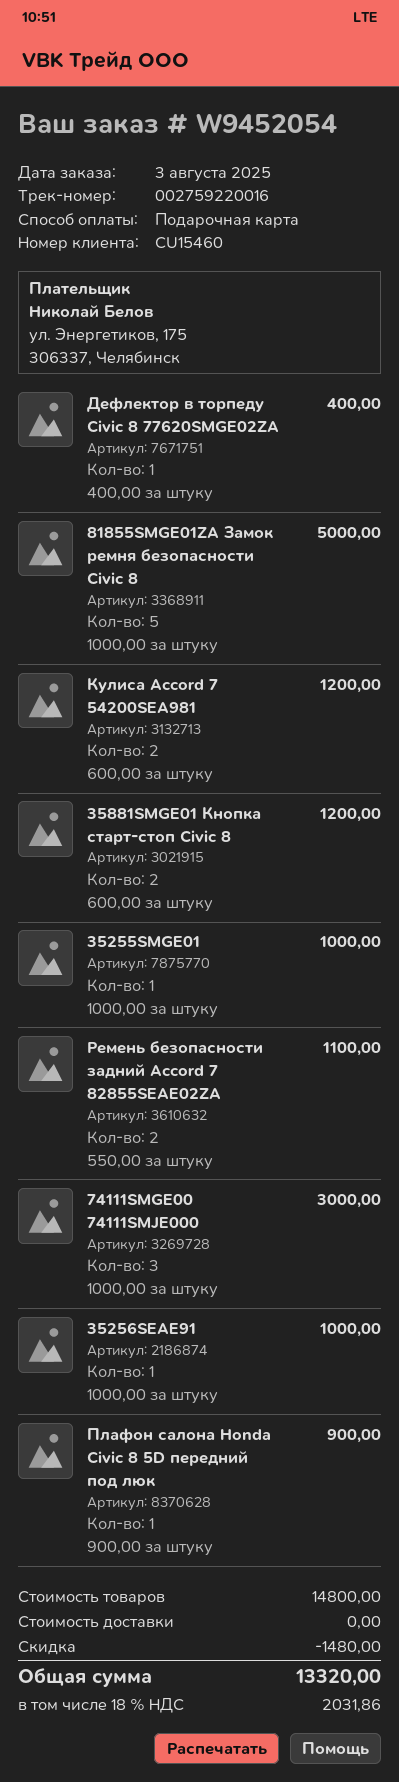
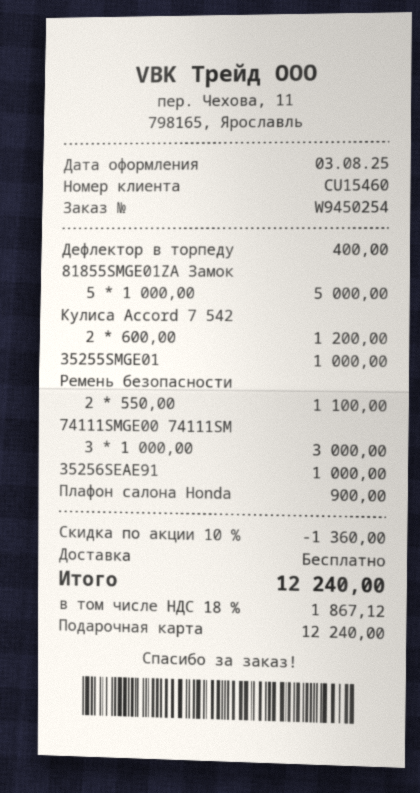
order number: W9452054 -> W9450254
35881SMGE01 Кнопка старт-стоп Civic 8: 2 x 600.00 = 1200.00 -> none
discount: 1480.00 -> 1360.00
tax: 18% = 2031.86 -> 18% = 1867.12
total: 13320.00 -> 12240.00

